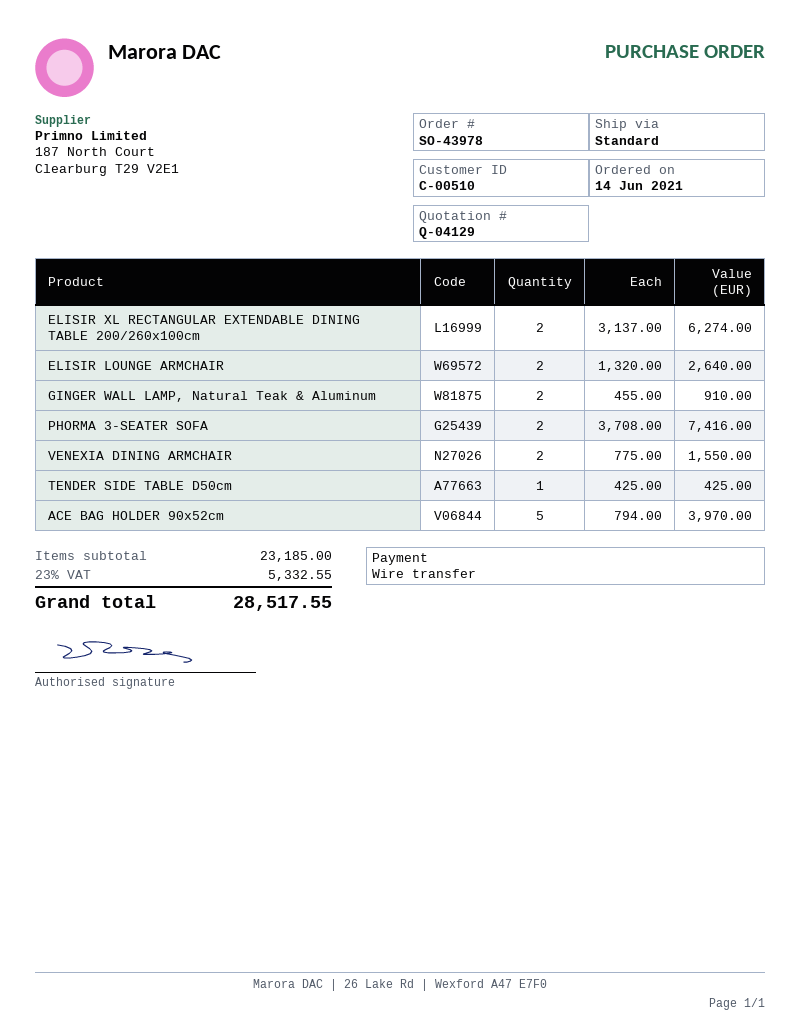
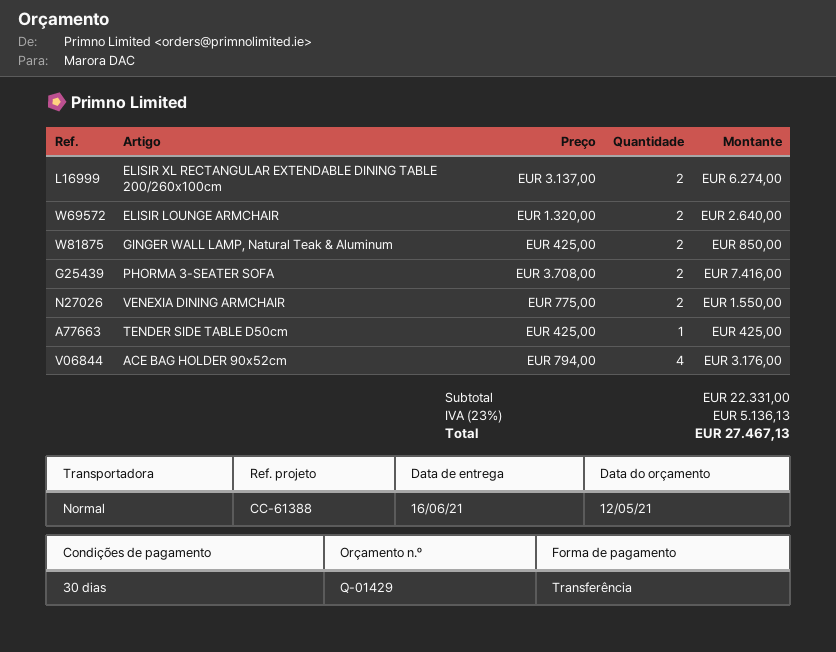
quote number: Q-04129 -> Q-01429
GINGER WALL LAMP, Natural Teak & Aluminum: 2 x 455.00 = 910.00 -> 2 x 425.00 = 850.00
ACE BAG HOLDER 90x52cm: 5 x 794.00 = 3970.00 -> 4 x 794.00 = 3176.00
subtotal: 23185.00 -> 22331.00
tax: 23% = 5332.55 -> 23% = 5136.13
total: 28517.55 -> 27467.13

